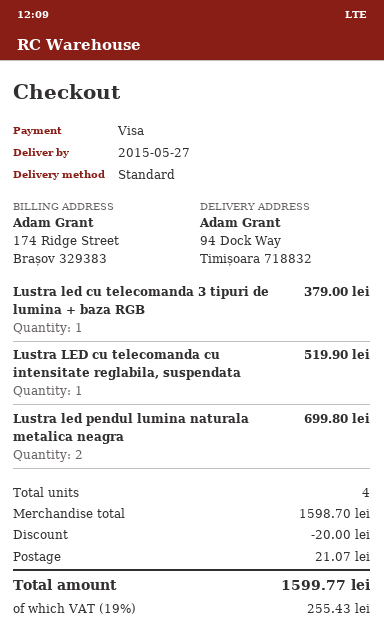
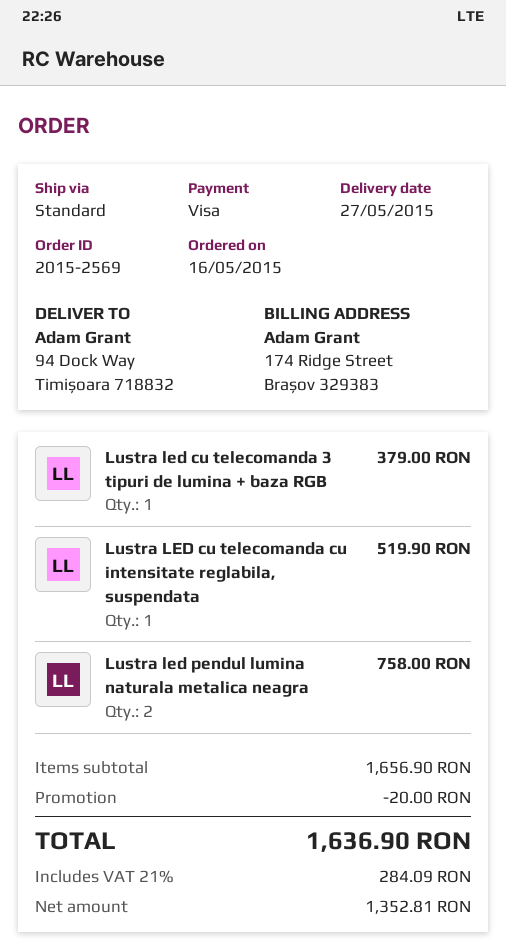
Lustra led pendul lumina naturala metalica neagra: 2 for 699.80 -> 2 for 758.00
subtotal: 1598.70 -> 1656.90
shipping: 21.07 -> none
tax: 19% = 255.43 -> 21% = 284.09
total: 1599.77 -> 1636.90

